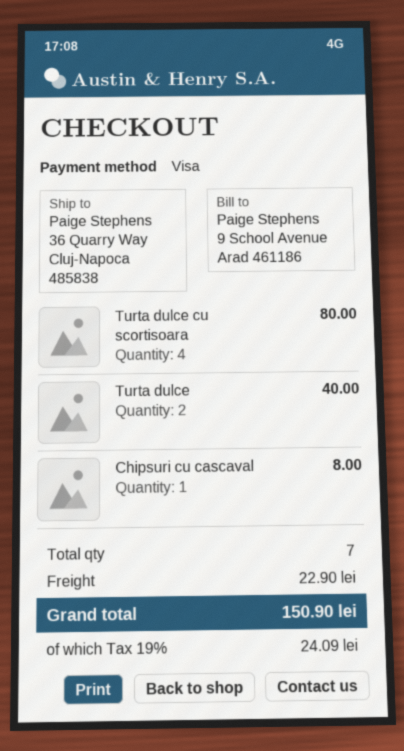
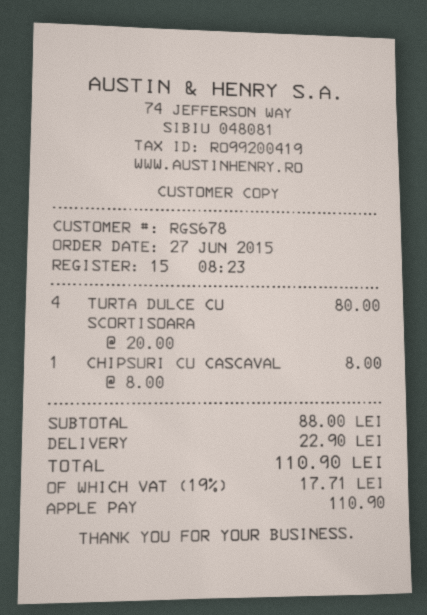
payment method: Visa -> Apple Pay
Turta dulce: 2 for 40.00 -> none
tax: 19% = 24.09 -> 19% = 17.71
total: 150.90 -> 110.90

